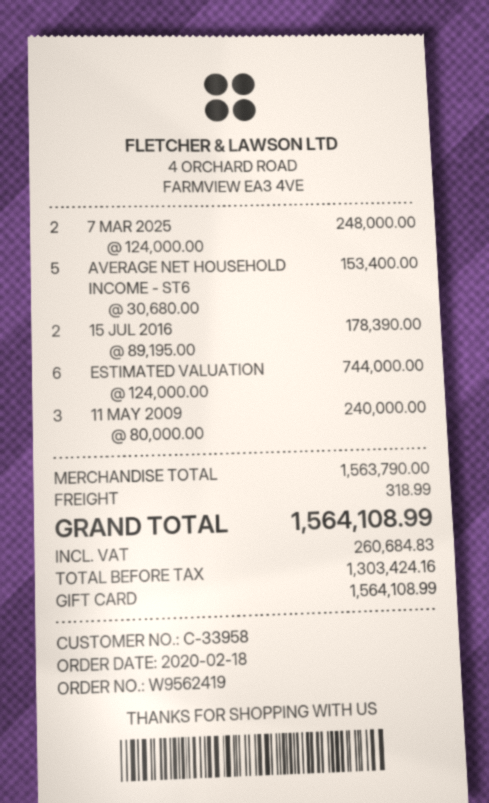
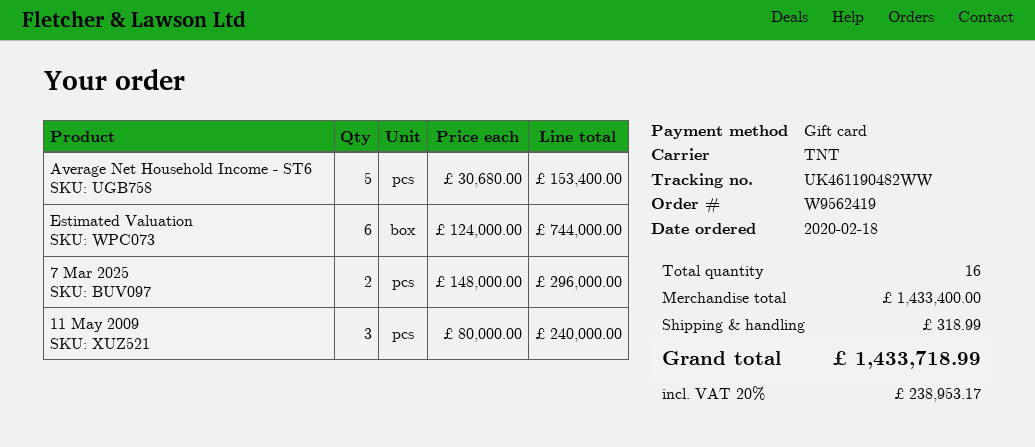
7 MAR 2025: 2 x 124000.00 = 248000.00 -> 2 x 148000.00 = 296000.00
15 JUL 2016: 2 x 89195.00 = 178390.00 -> none
subtotal: 1563790.00 -> 1433400.00
tax: 260684.83 -> 238953.17
total: 1564108.99 -> 1433718.99

